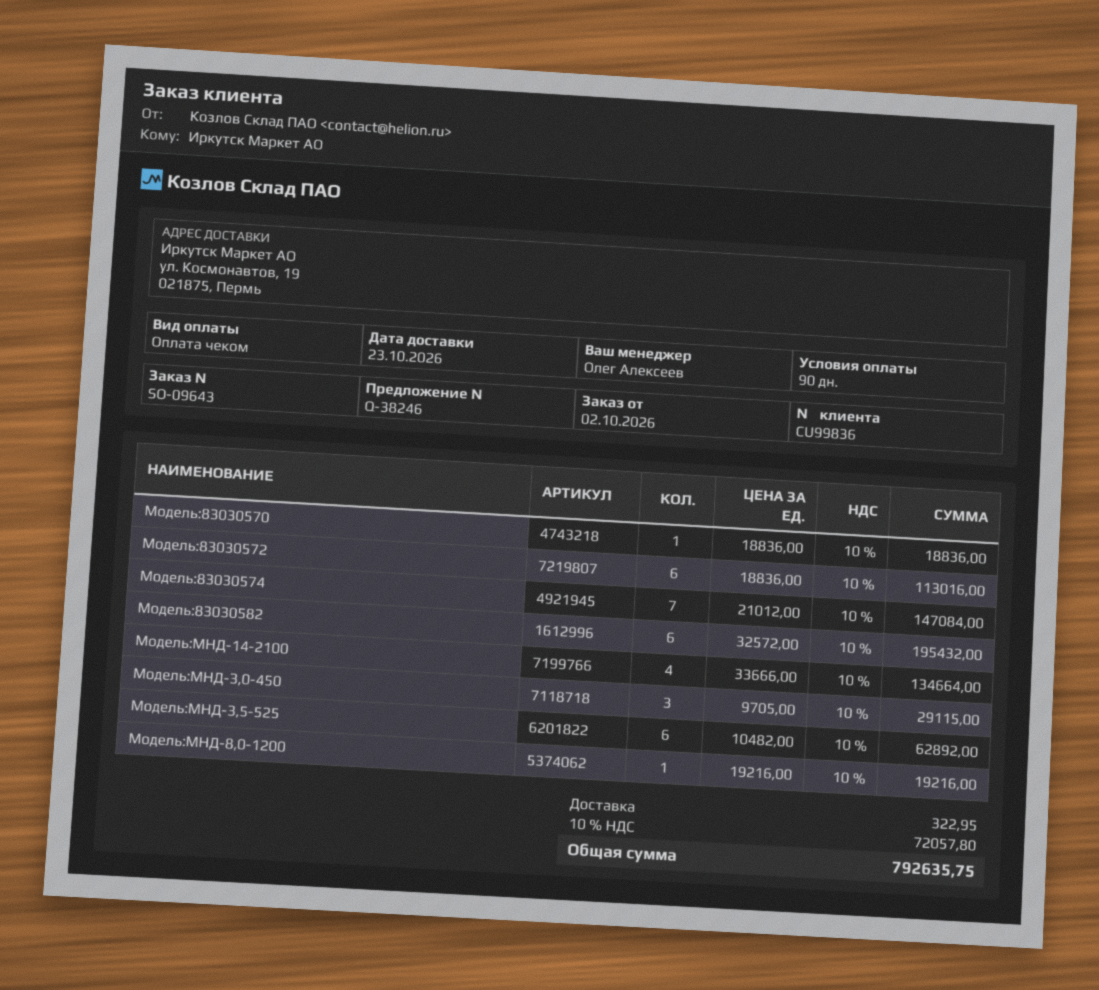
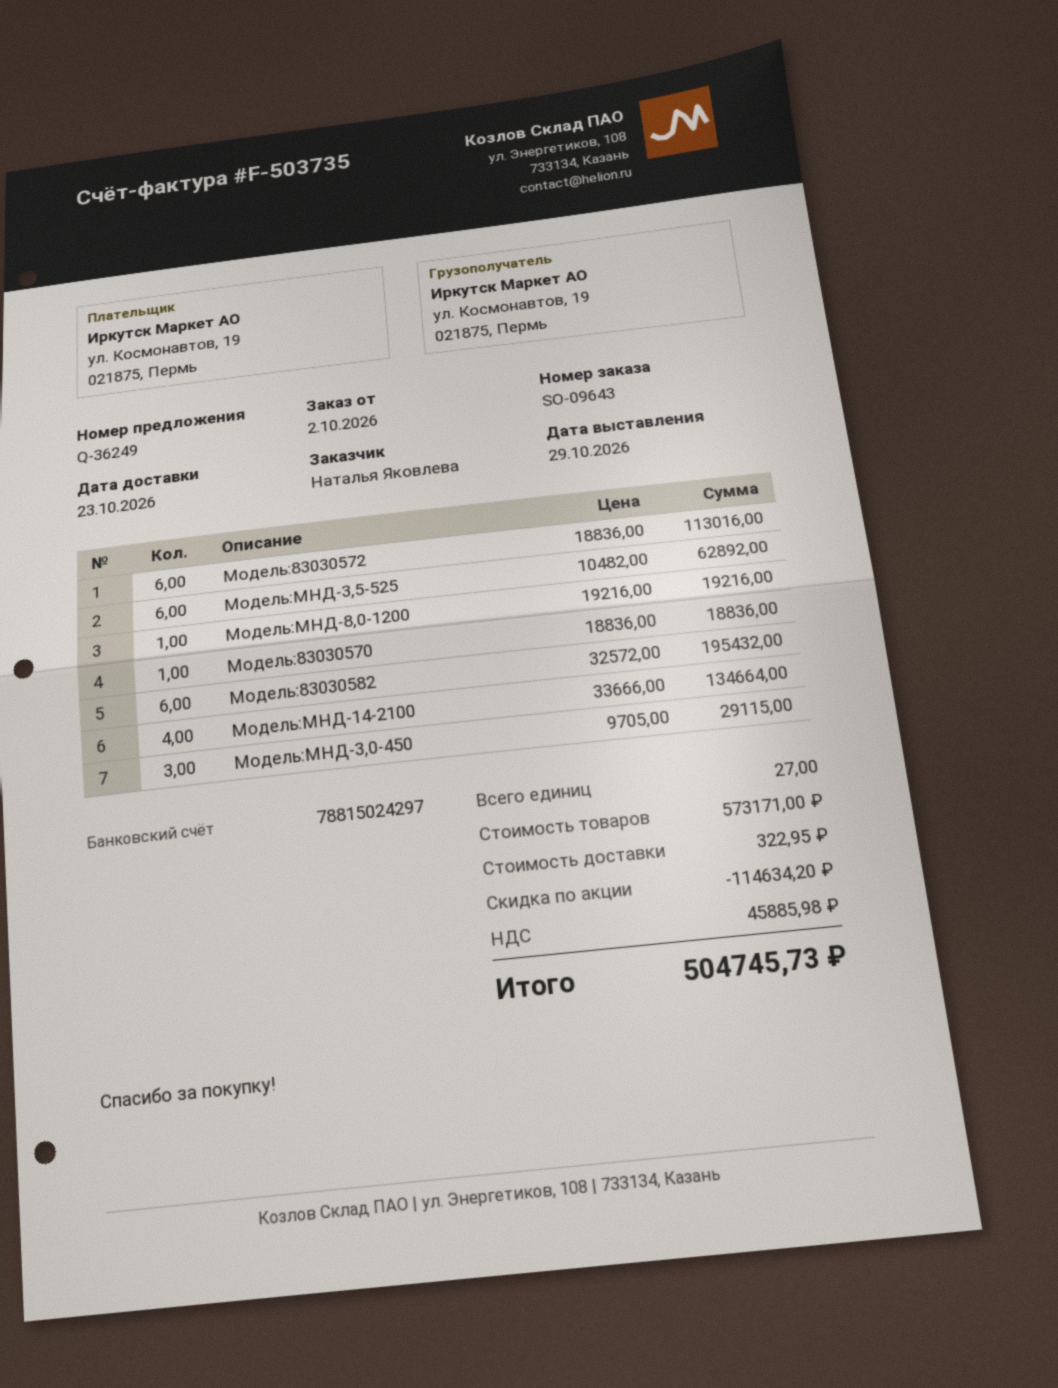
quote number: Q-38246 -> Q-36249
Модель:83030574: 7 x 21012.00 = 147084.00 -> none
discount: none -> 114634.20
tax: 72057.80 -> 45885.98
total: 792635.75 -> 504745.73

